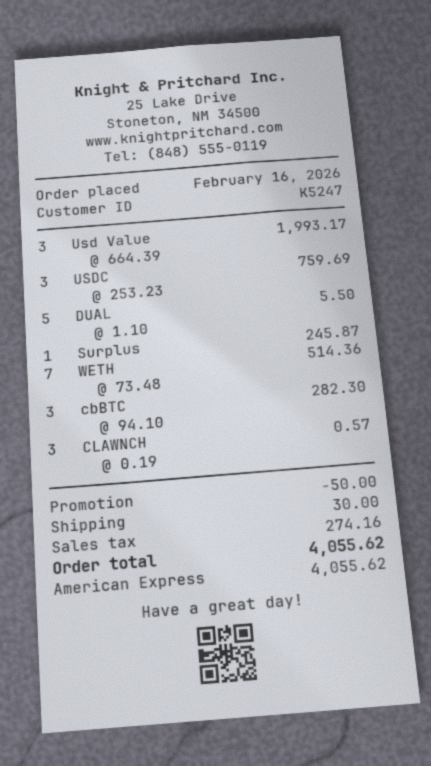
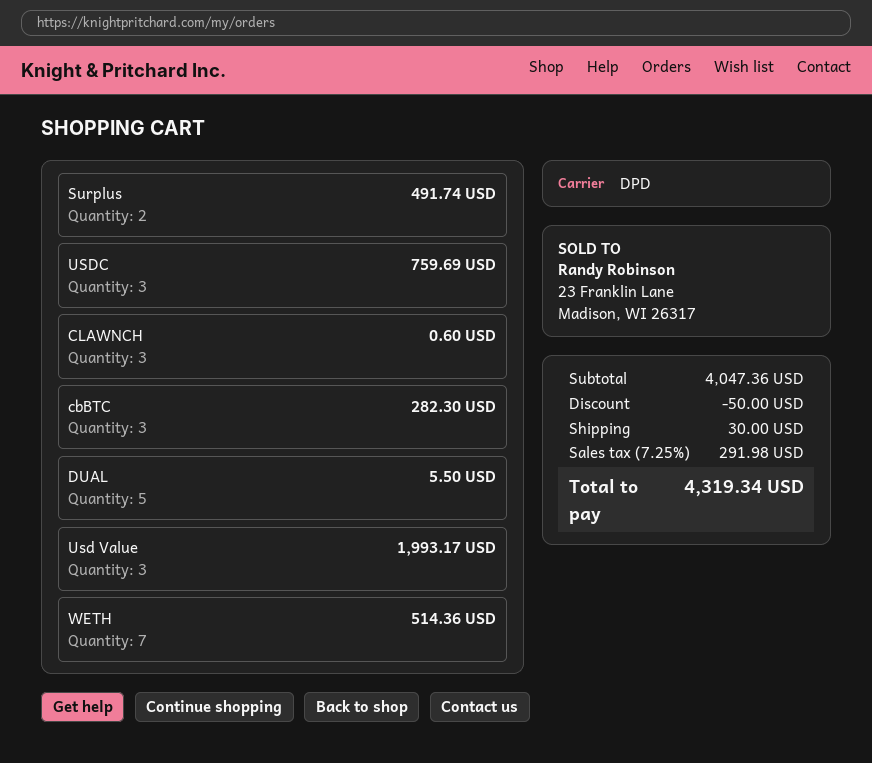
Surplus: 1 for 245.87 -> 2 for 491.74
CLAWNCH: 3 for 0.57 -> 3 for 0.60
tax: 274.16 -> 291.98
total: 4055.62 -> 4319.34

